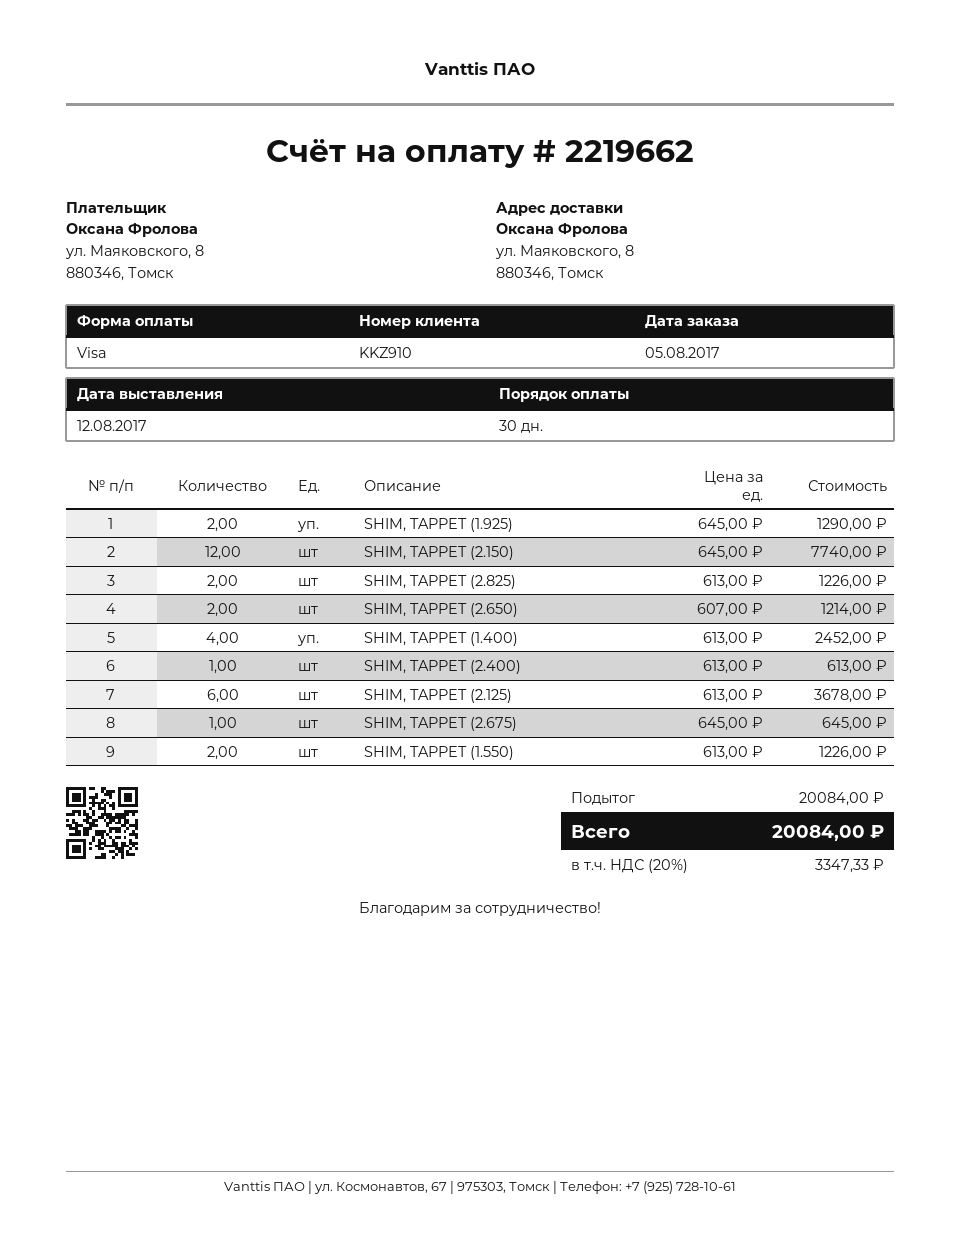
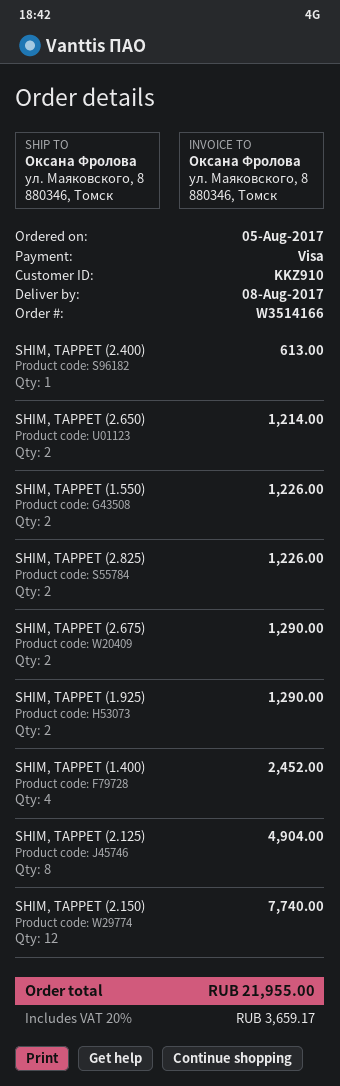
SHIM, TAPPET (2.125): 6 for 3678.00 -> 8 for 4904.00
SHIM, TAPPET (2.675): 1 for 645.00 -> 2 for 1290.00
tax: 20% = 3347.33 -> 20% = 3659.17
total: 20084.00 -> 21955.00

